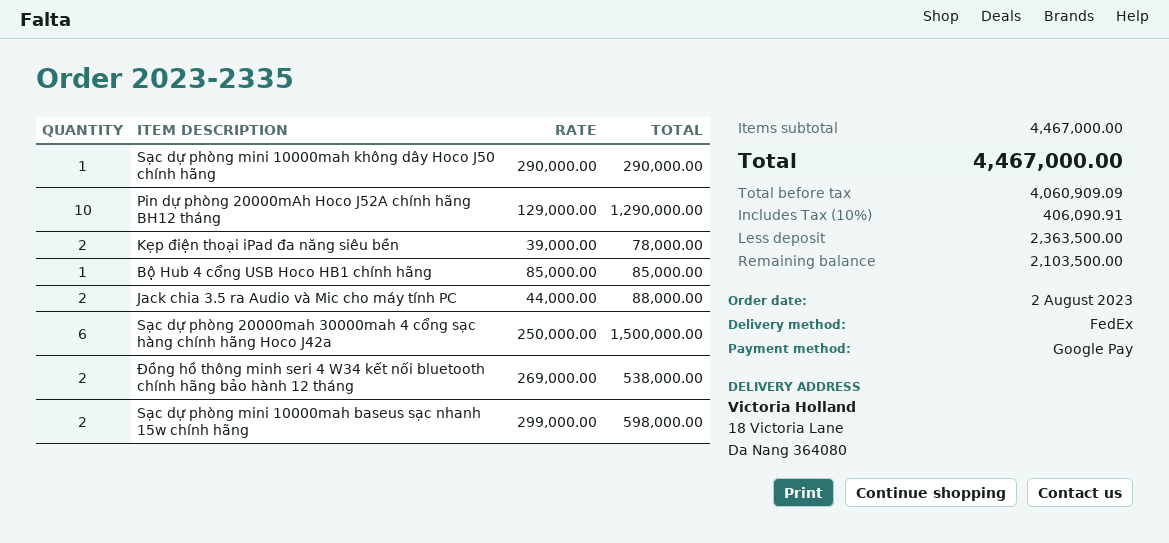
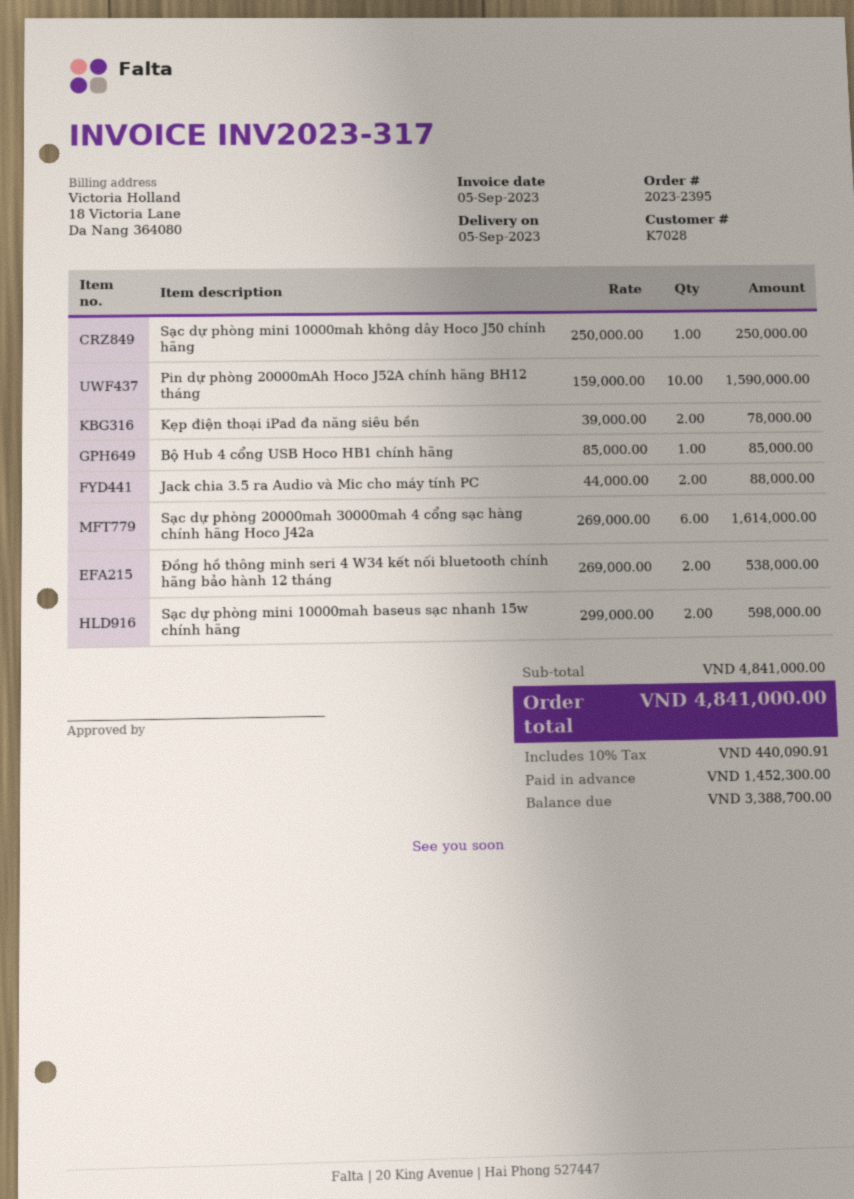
order number: 2023-2335 -> 2023-2395
Sạc dự phòng mini 10000mah không dây Hoco J50 chính hãng: 1 x 290000.00 = 290000.00 -> 1 x 250000.00 = 250000.00
Pin dự phòng 20000mAh Hoco J52A chính hãng BH12 tháng: 10 x 129000.00 = 1290000.00 -> 10 x 159000.00 = 1590000.00
Sạc dự phòng 20000mah 30000mah 4 cổng sạc hàng chính hãng Hoco J42a: 6 x 250000.00 = 1500000.00 -> 6 x 269000.00 = 1614000.00
subtotal: 4467000.00 -> 4841000.00
tax: 10% = 406090.91 -> 10% = 440090.91
total: 4467000.00 -> 4841000.00
deposit: 2363500.00 -> 1452300.00
balance: 2103500.00 -> 3388700.00

